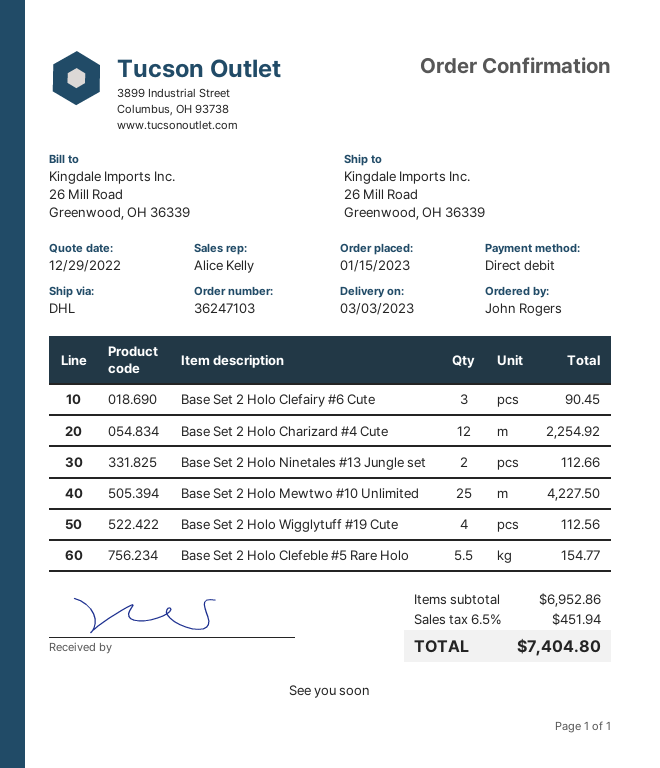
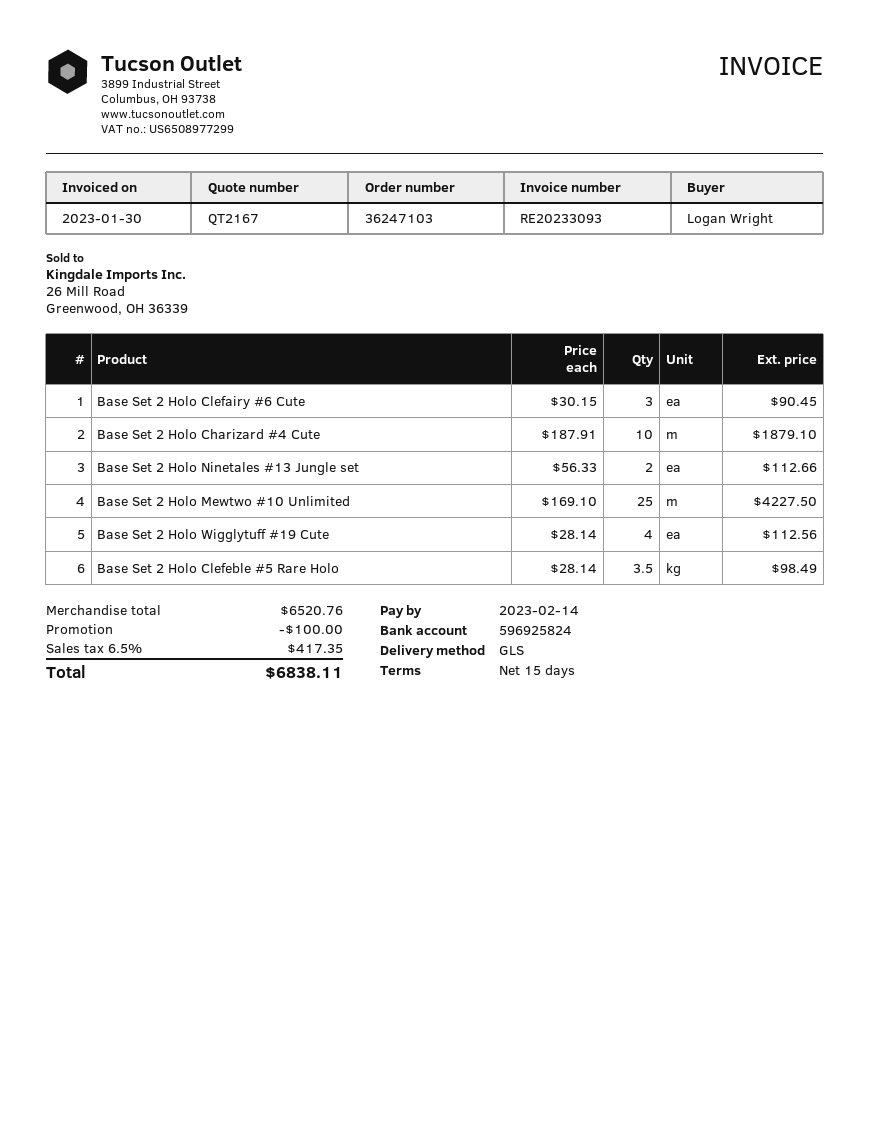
ordered by: John Rogers -> Logan Wright
shipping method: DHL -> GLS
Base Set 2 Holo Charizard #4 Cute: 12 for 2254.92 -> 10 for 1879.10
Base Set 2 Holo Clefeble #5 Rare Holo: 5.5 for 154.77 -> 3.5 for 98.49
subtotal: 6952.86 -> 6520.76
discount: none -> 100.00
tax: 6.5% = 451.94 -> 6.5% = 417.35
total: 7404.80 -> 6838.11

